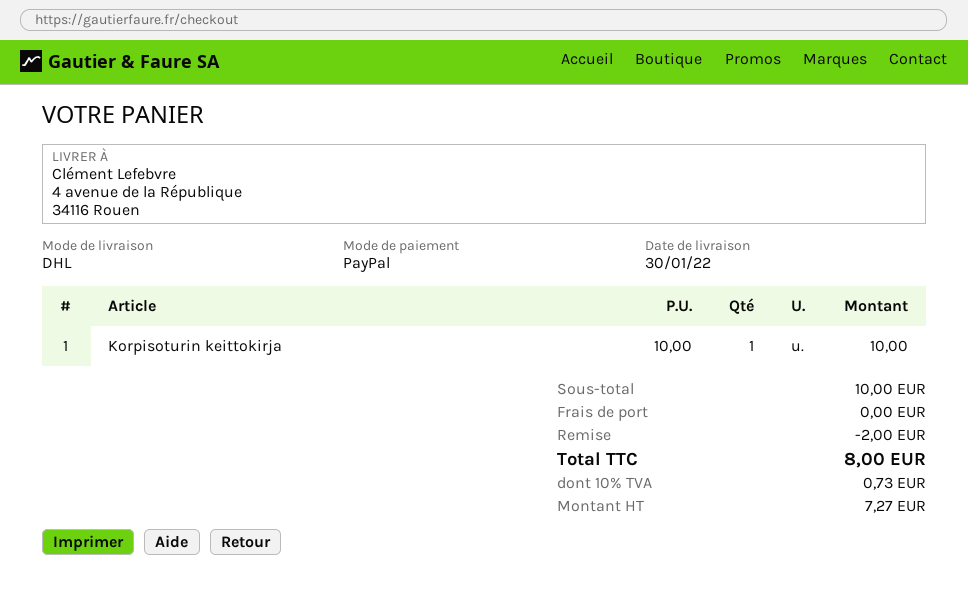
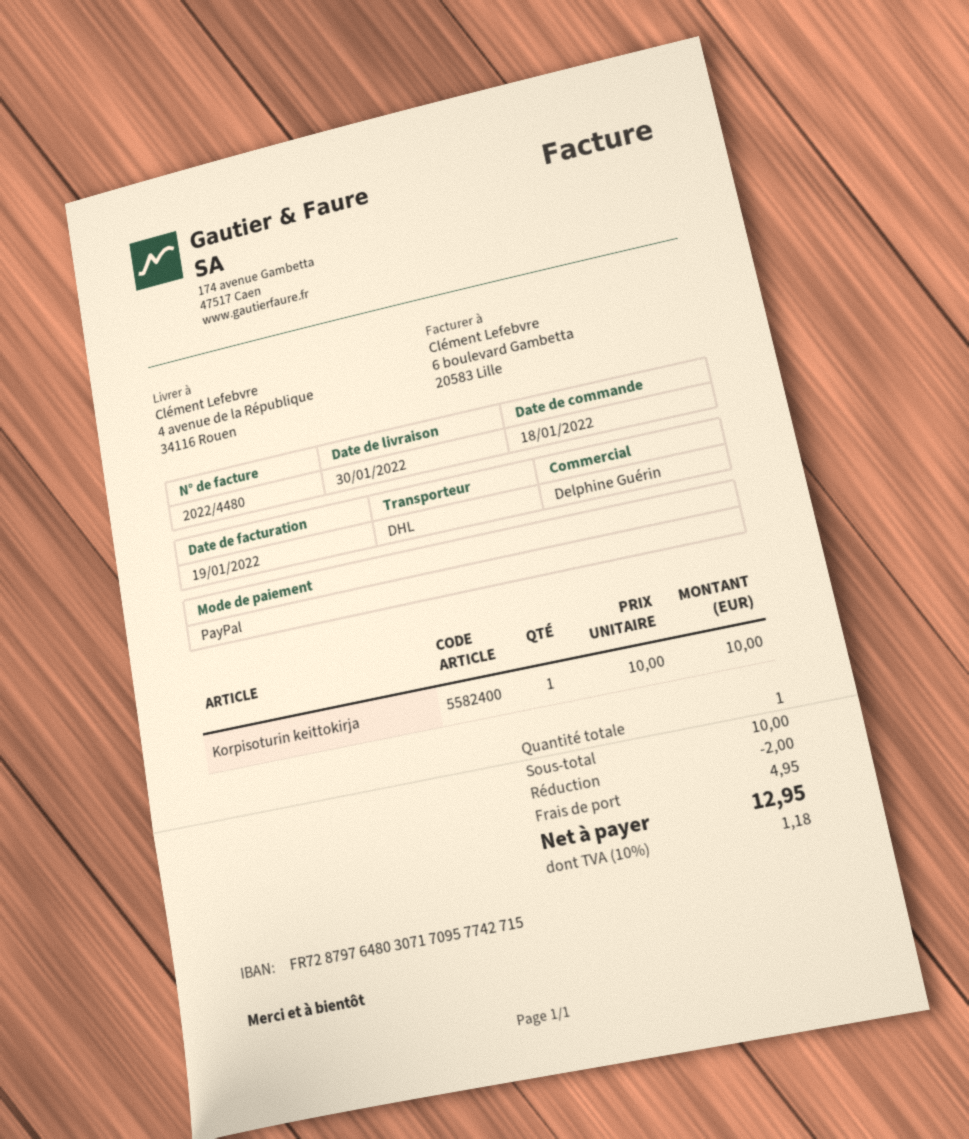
shipping: 0.00 -> 4.95
tax: 10% = 0.73 -> 10% = 1.18
total: 8.00 -> 12.95

